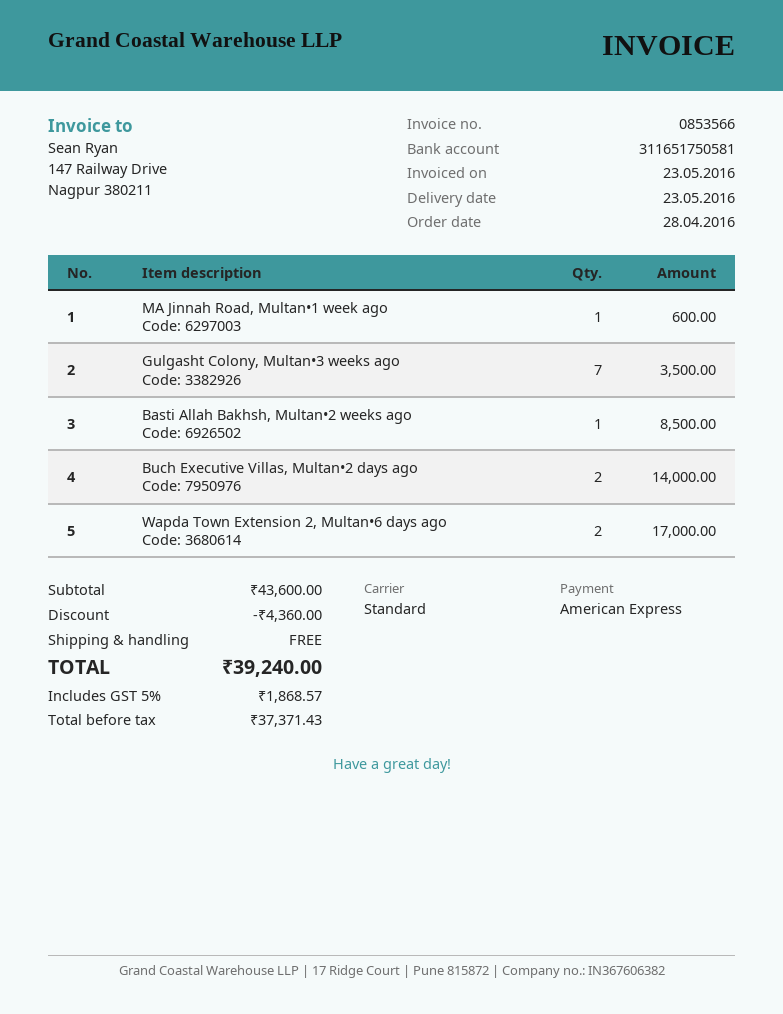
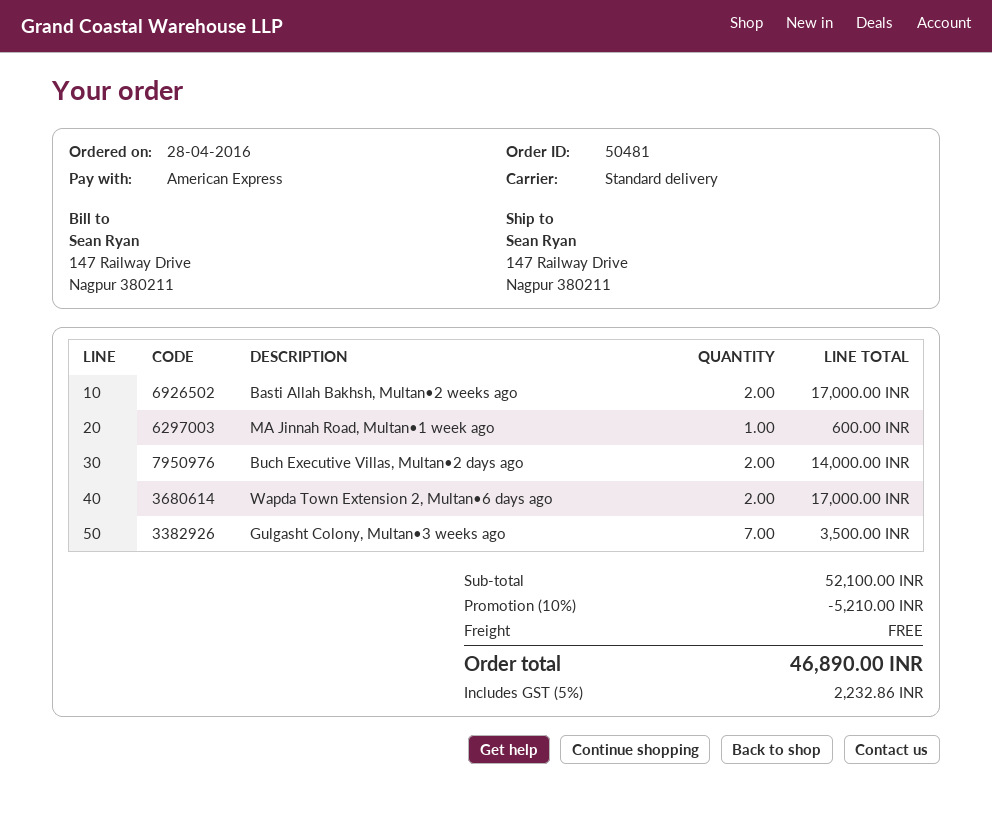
Basti Allah Bakhsh, Multan•2 weeks ago: 1 for 8500.00 -> 2 for 17000.00
subtotal: 43600.00 -> 52100.00
discount: 4360.00 -> 5210.00
tax: 5% = 1868.57 -> 5% = 2232.86
total: 39240.00 -> 46890.00

